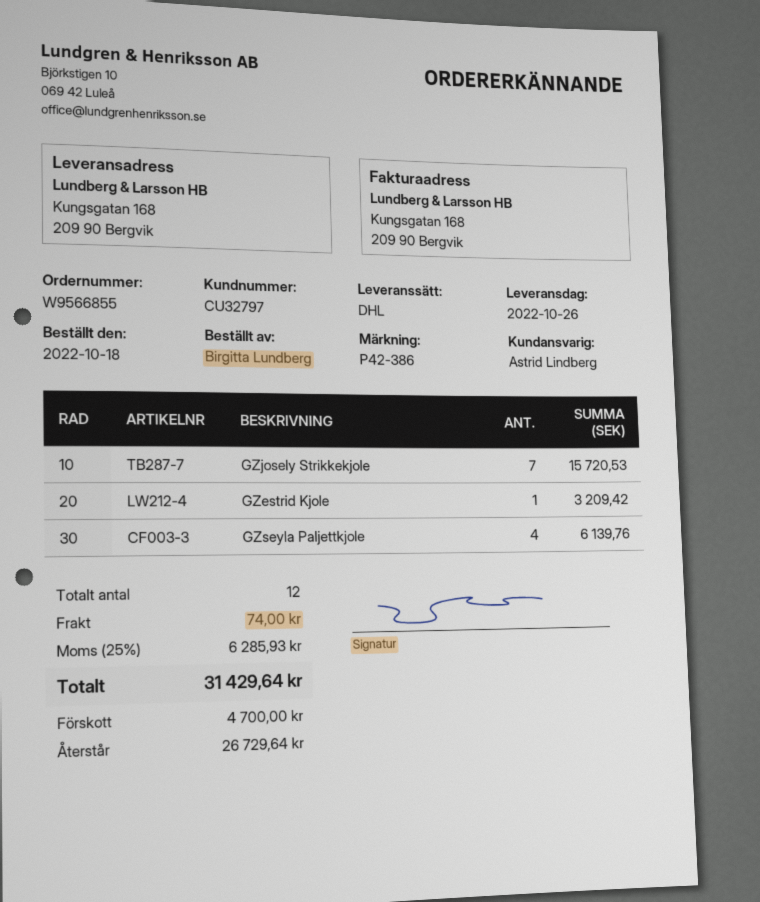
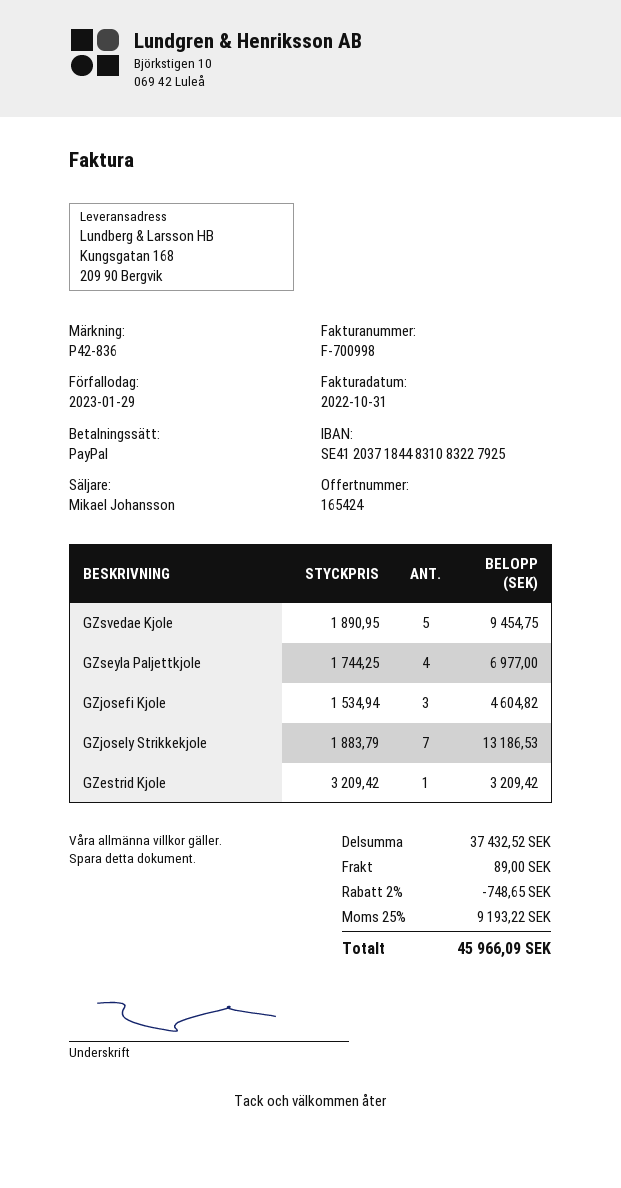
reference: P42-386 -> P42-836
sales rep: Astrid Lindberg -> Mikael Johansson
GZjosely Strikkekjole: 7 for 15720.53 -> 7 for 13186.53
GZseyla Paljettkjole: 4 for 6139.76 -> 4 for 6977.00
GZsvedae Kjole: none -> 5 for 9454.75
GZjosefi Kjole: none -> 3 for 4604.82
discount: none -> 2% = 748.65
shipping: 74.00 -> 89.00
tax: 25% = 6285.93 -> 25% = 9193.22
total: 31429.64 -> 45966.09

